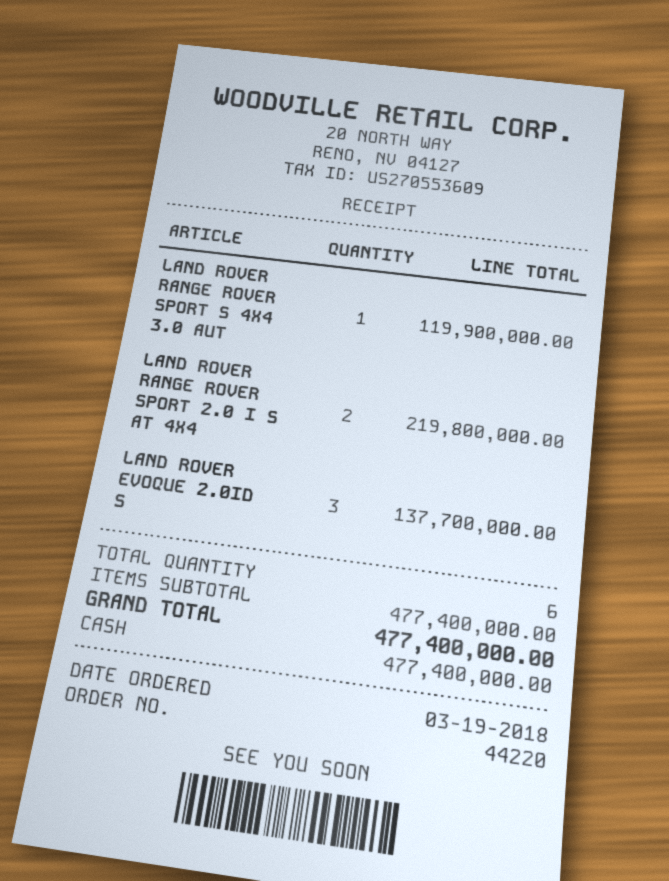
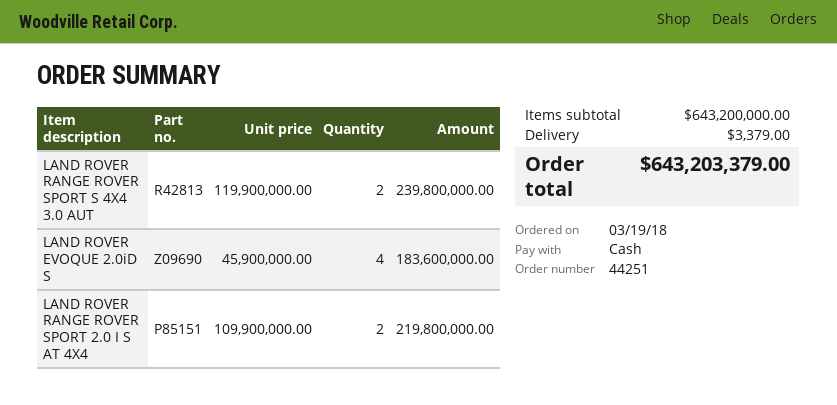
order number: 44220 -> 44251
LAND ROVER RANGE ROVER SPORT S 4X4 3.0 AUT: 1 for 119900000.00 -> 2 for 239800000.00
LAND ROVER EVOQUE 2.0ID S: 3 for 137700000.00 -> 4 for 183600000.00
subtotal: 477400000.00 -> 643200000.00
shipping: none -> 3379.00
total: 477400000.00 -> 643203379.00

